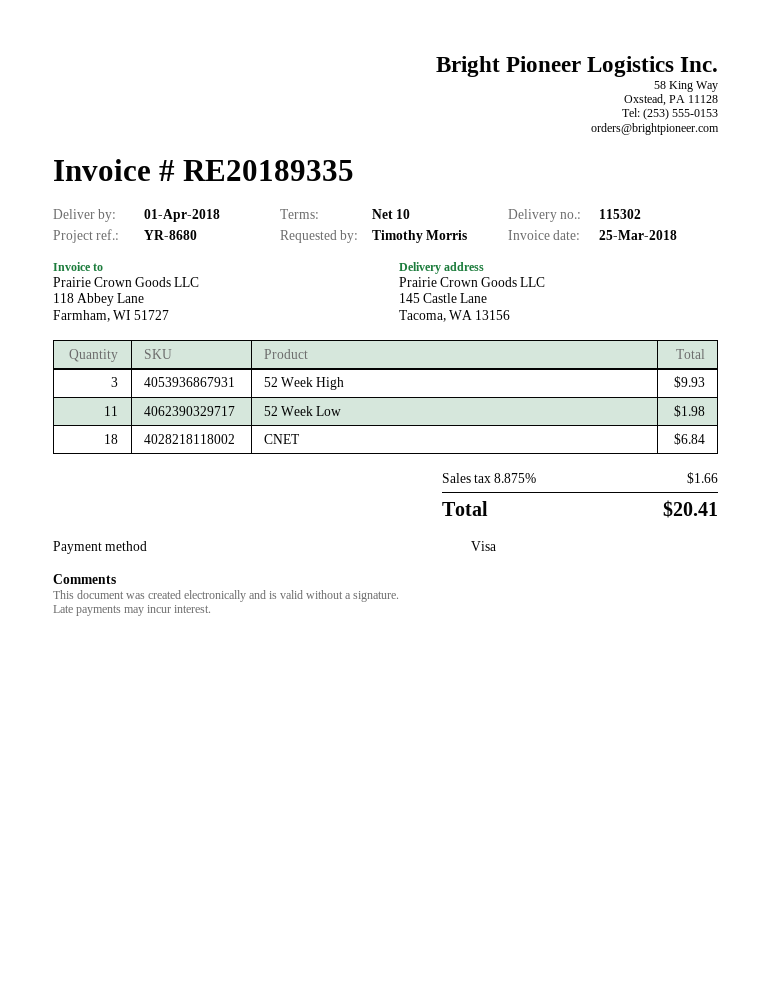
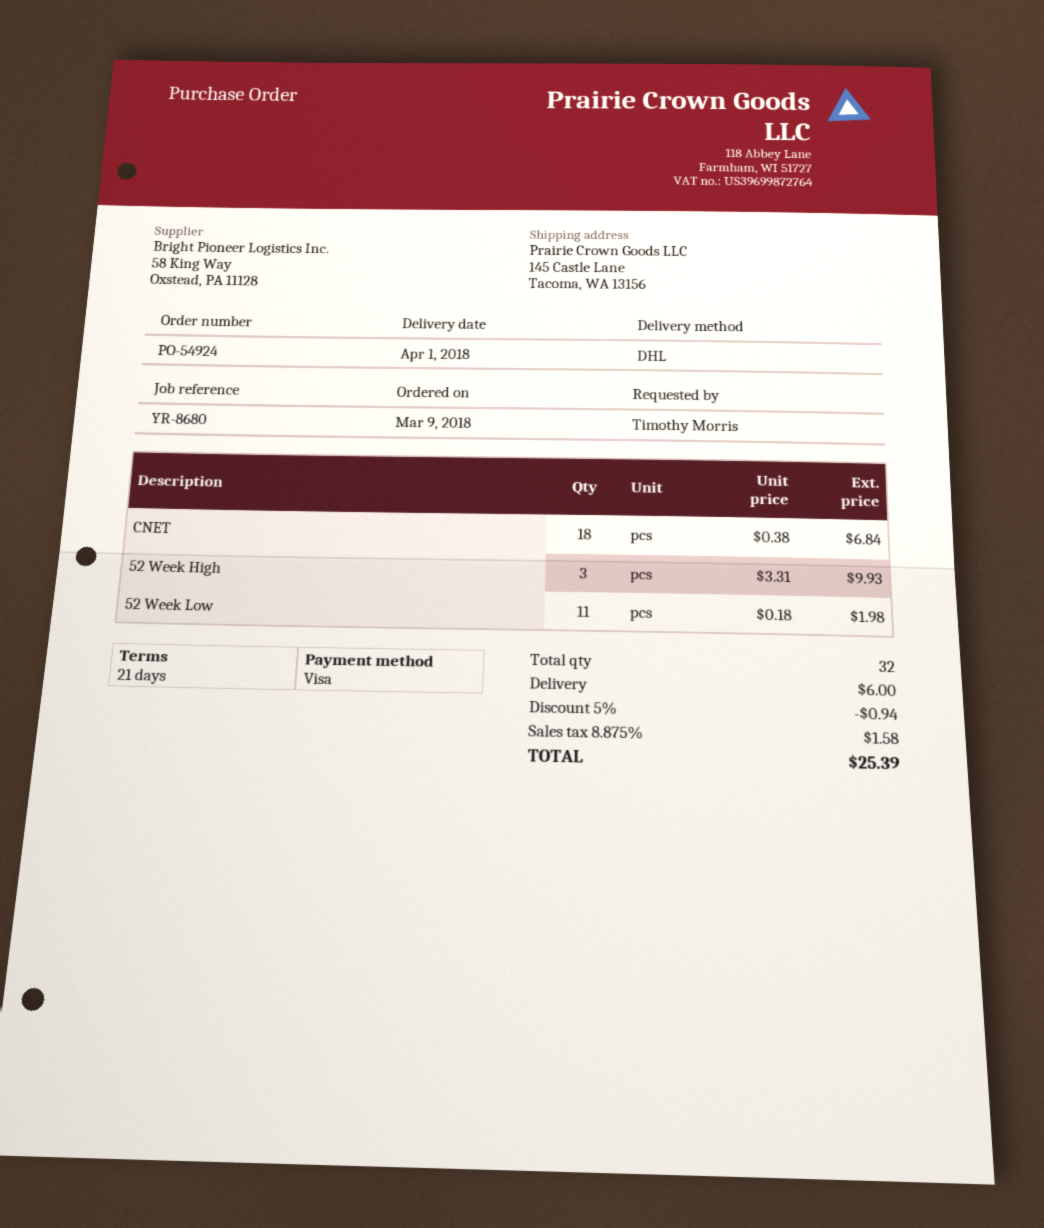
payment terms: 10 days -> 21 days
discount: none -> 5% = 0.94
shipping: none -> 6.00
tax: 8.875% = 1.66 -> 8.875% = 1.58
total: 20.41 -> 25.39

